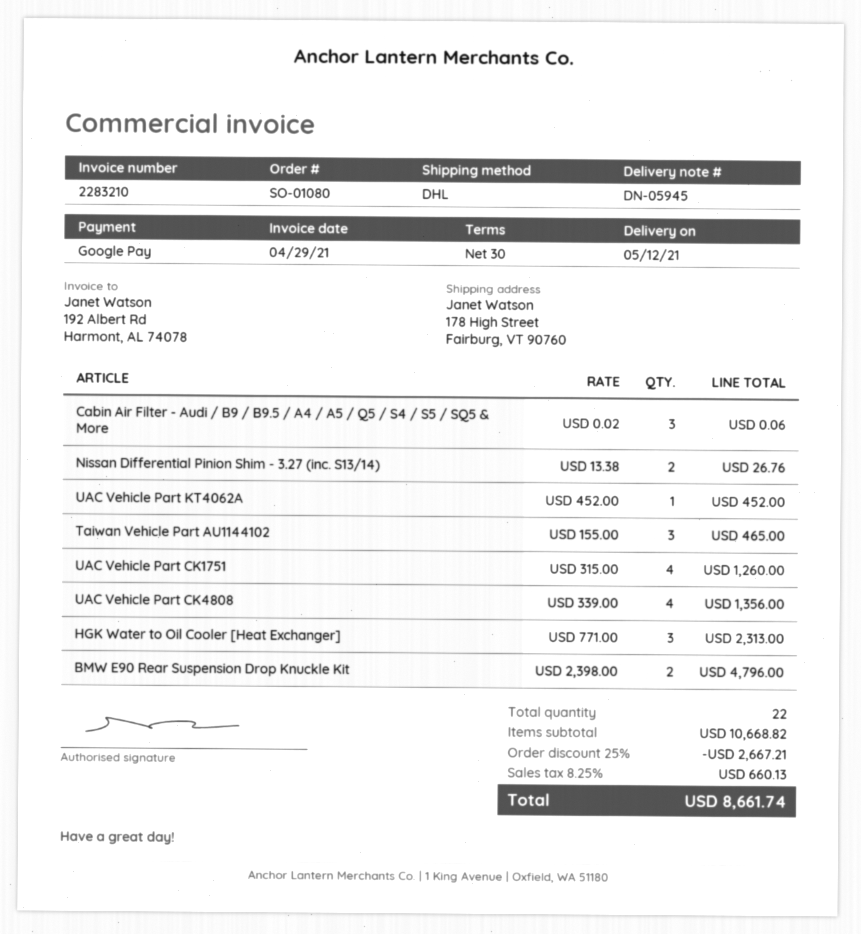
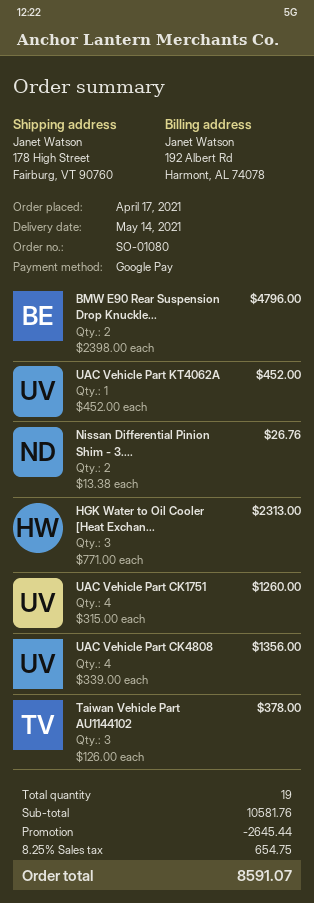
delivery date: 2021-05-12 -> 2021-05-14
Cabin Air Filter - Audi / B9 / B9.5 / A4 / A5 / Q5 / S4 / S5 / SQ5 & More: 3 x 0.02 = 0.06 -> none
Taiwan Vehicle Part AU1144102: 3 x 155.00 = 465.00 -> 3 x 126.00 = 378.00
total quantity: 22 -> 19
subtotal: 10668.82 -> 10581.76
discount: 2667.21 -> 2645.44
tax: 8.25% = 660.13 -> 8.25% = 654.75
total: 8661.74 -> 8591.07

